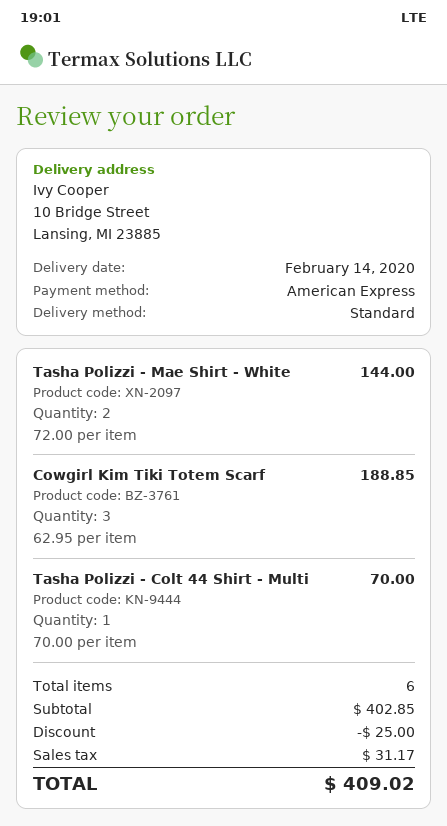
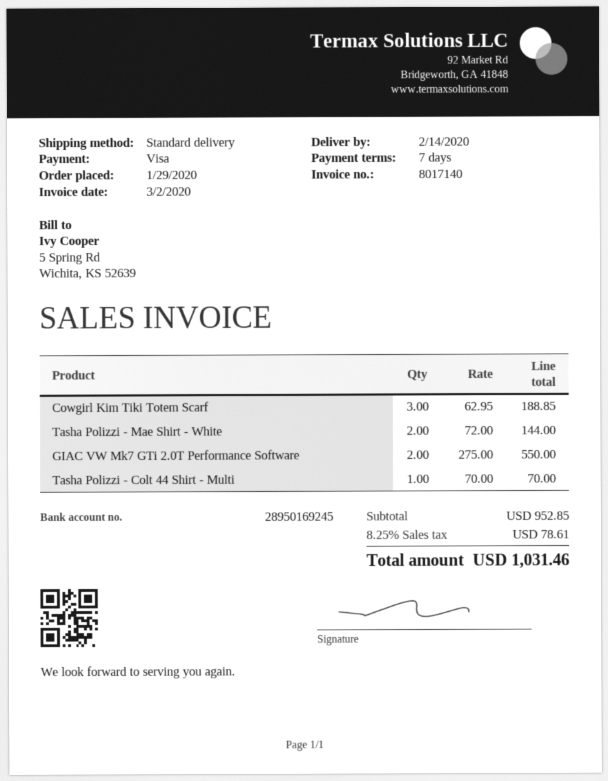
payment method: American Express -> Visa
GIAC VW Mk7 GTi 2.0T Performance Software: none -> 2 x 275.00 = 550.00
subtotal: 402.85 -> 952.85
discount: 25.00 -> none
tax: 31.17 -> 78.61
total: 409.02 -> 1031.46

